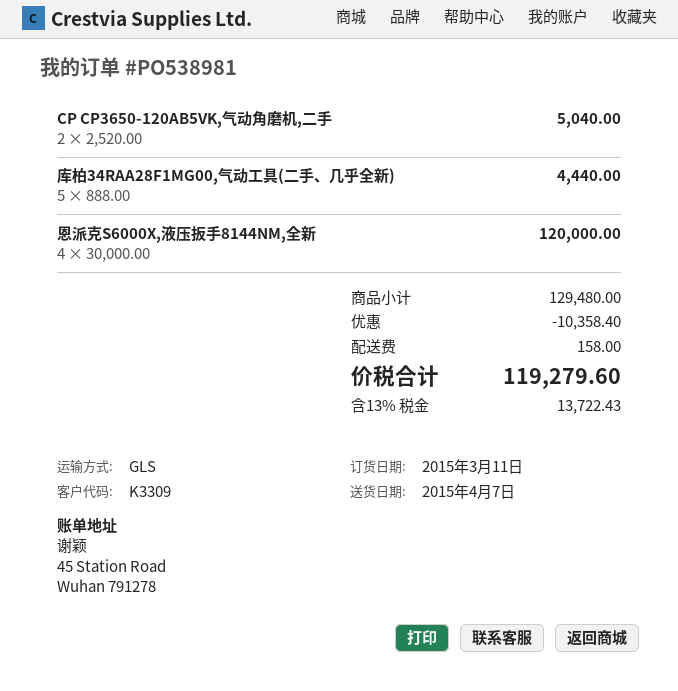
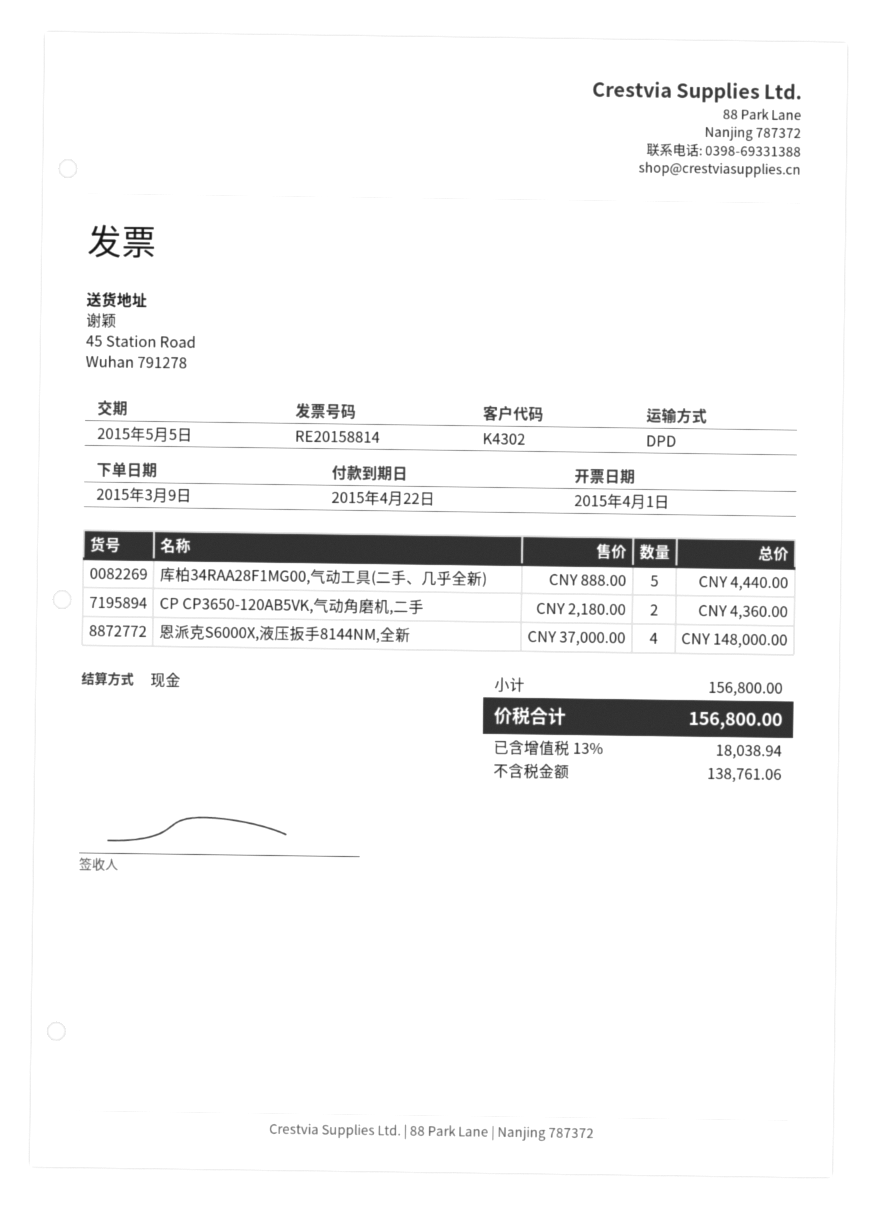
order date: 2015-03-11 -> 2015-03-09
delivery date: 2015-04-07 -> 2015-05-05
customer number: K3309 -> K4302
shipping method: GLS -> DPD
CP CP3650-120AB5VK,气动角磨机,二手: 2 x 2520.00 = 5040.00 -> 2 x 2180.00 = 4360.00
恩派克S6000X,液压扳手8144NM,全新: 4 x 30000.00 = 120000.00 -> 4 x 37000.00 = 148000.00
subtotal: 129480.00 -> 156800.00
discount: 10358.40 -> none
shipping: 158.00 -> none
tax: 13% = 13722.43 -> 13% = 18038.94
total: 119279.60 -> 156800.00

